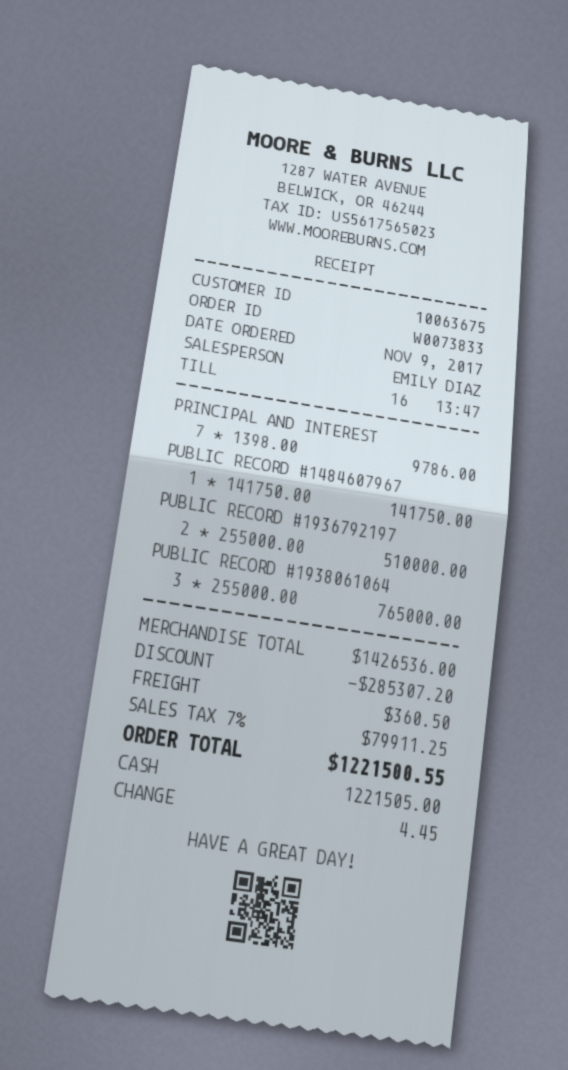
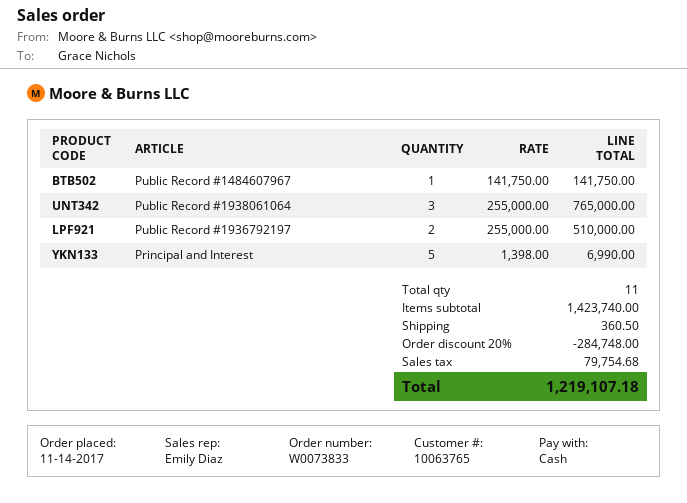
order date: 2017-11-09 -> 2017-11-14
customer number: 10063675 -> 10063765
PRINCIPAL AND INTEREST: 7 x 1398.00 = 9786.00 -> 5 x 1398.00 = 6990.00
subtotal: 1426536.00 -> 1423740.00
discount: 285307.20 -> 284748.00
tax: 79911.25 -> 79754.68
total: 1221500.55 -> 1219107.18

